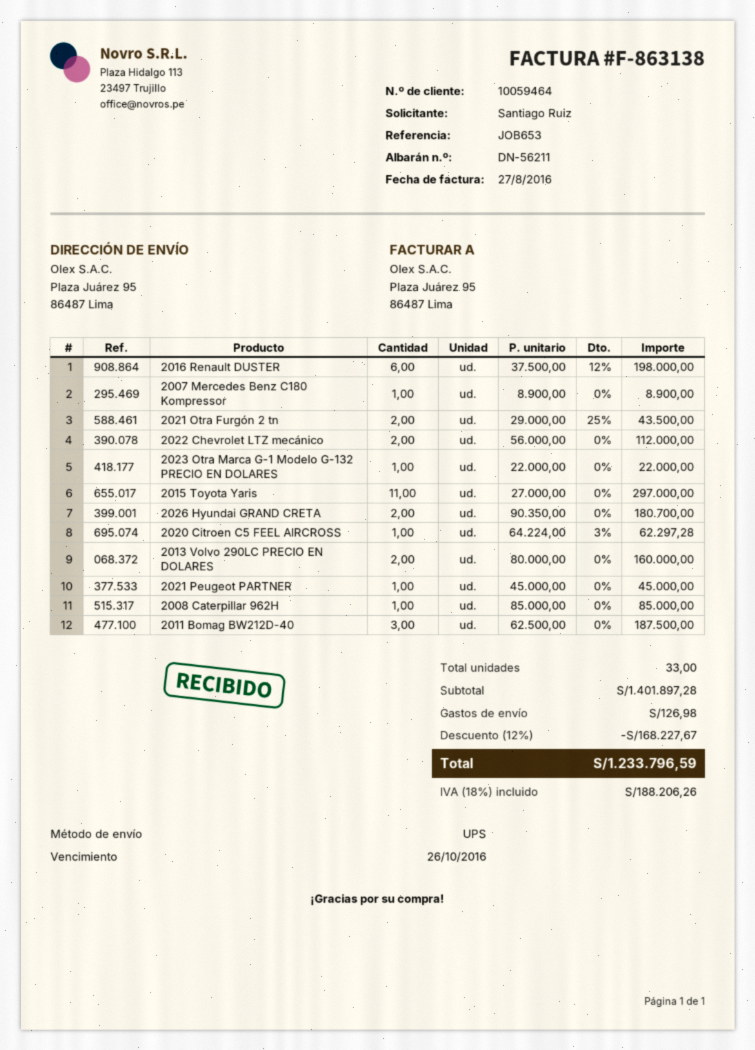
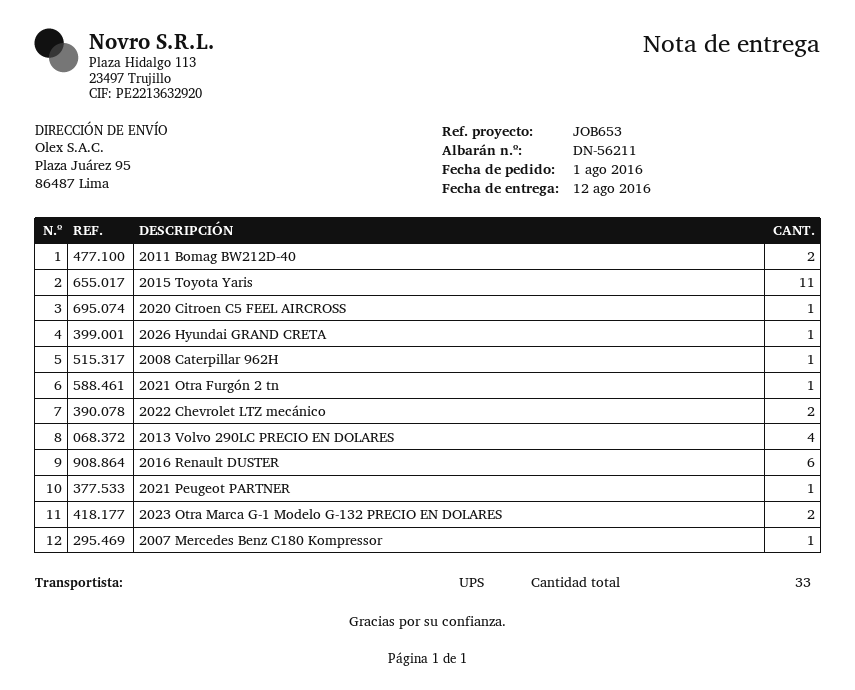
2021 Otra Furgón 2 tn: 2 -> 1
2023 Otra Marca G-1 Modelo G-132 PRECIO EN DOLARES: 1 -> 2
2026 Hyundai GRAND CRETA: 2 -> 1
2013 Volvo 290LC PRECIO EN DOLARES: 2 -> 4
2011 Bomag BW212D-40: 3 -> 2

